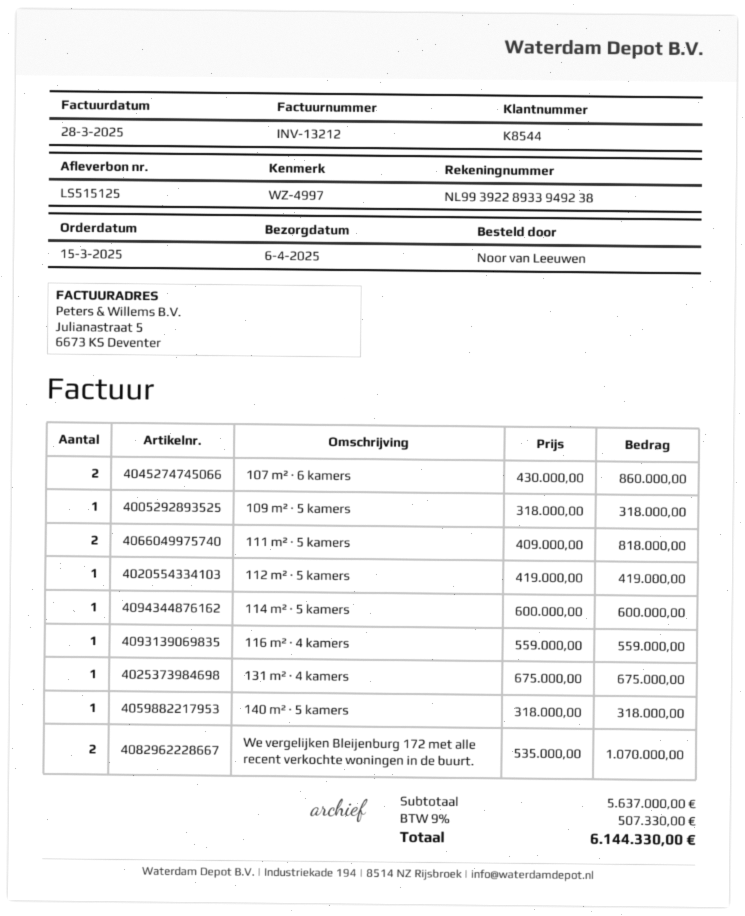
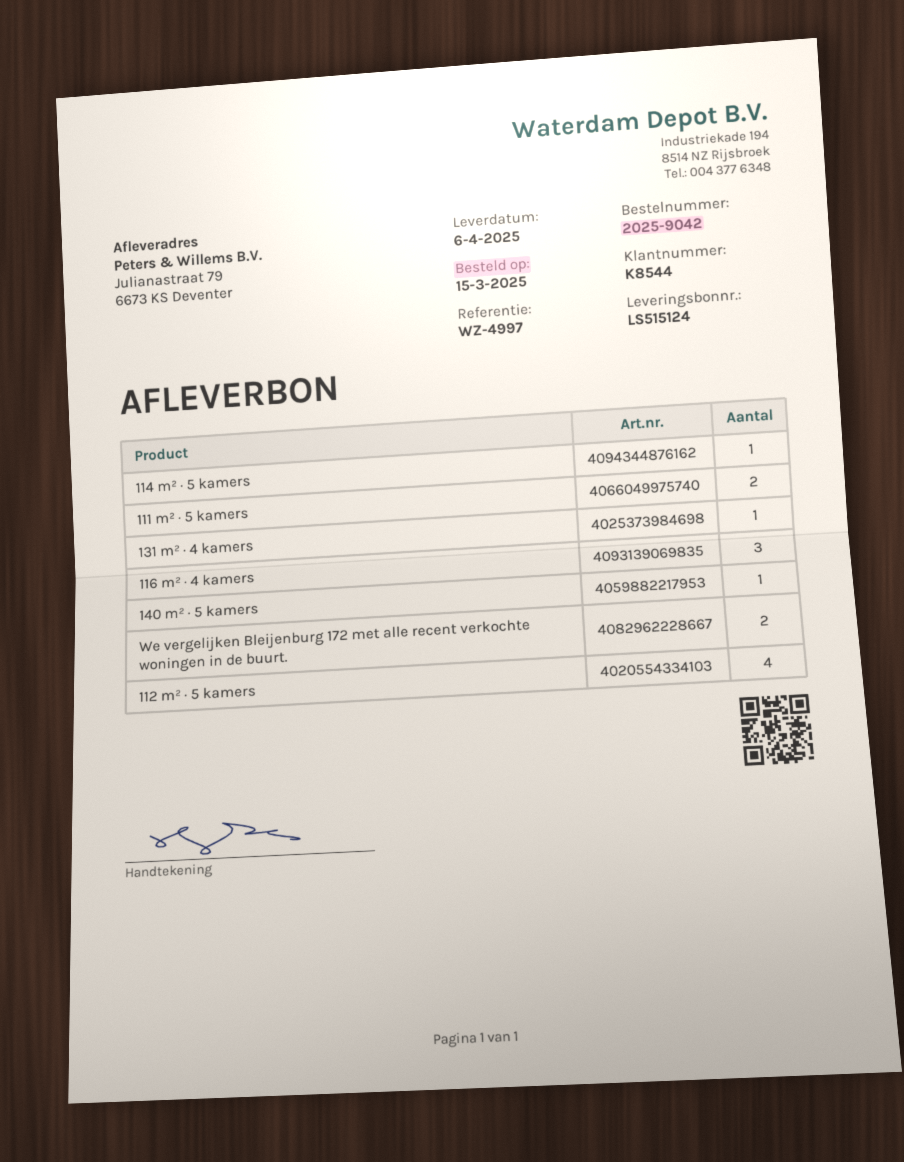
delivery note number: LS515125 -> LS515124
107 m² · 6 kamers: 2 -> none
109 m² · 5 kamers: 1 -> none
112 m² · 5 kamers: 1 -> 4
116 m² · 4 kamers: 1 -> 3

